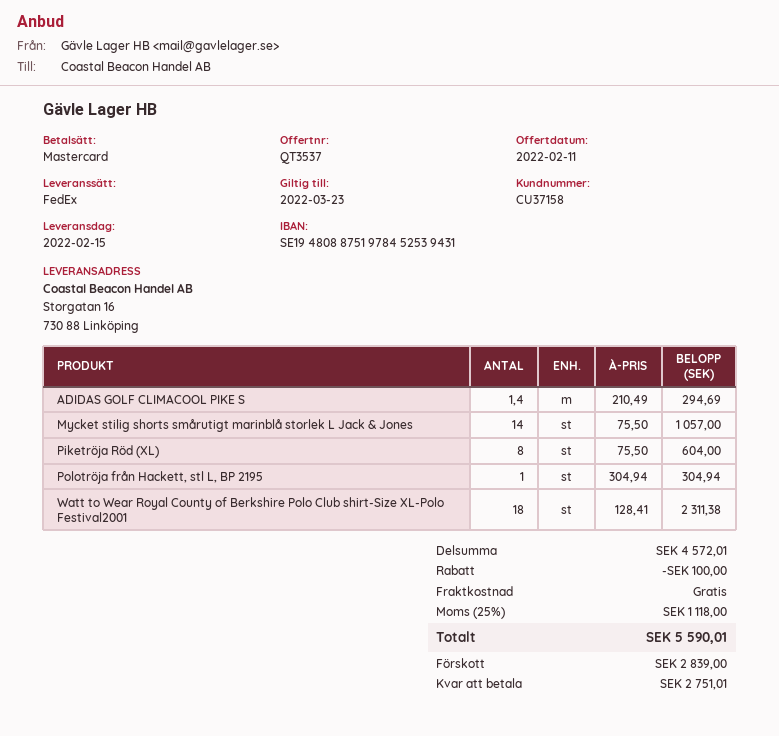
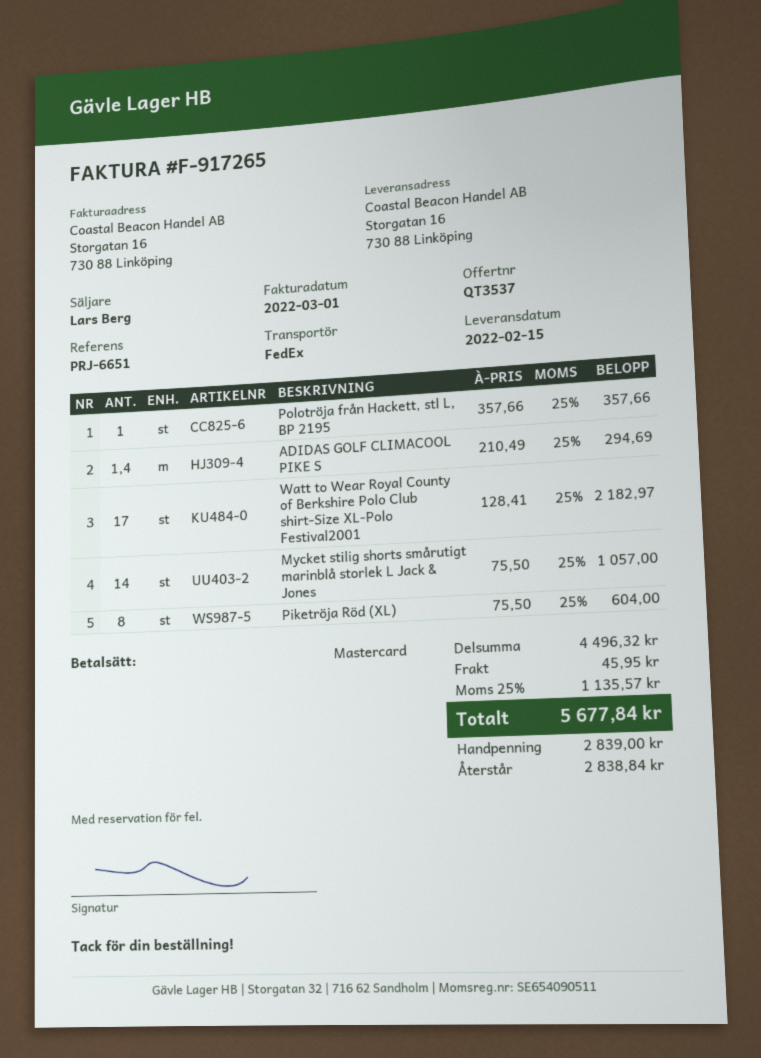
Polotröja från Hackett, stl L, BP 2195: 1 x 304.94 = 304.94 -> 1 x 357.66 = 357.66
Watt to Wear Royal County of Berkshire Polo Club shirt-Size XL-Polo Festival2001: 18 x 128.41 = 2311.38 -> 17 x 128.41 = 2182.97
subtotal: 4572.01 -> 4496.32
discount: 100.00 -> none
shipping: 0.00 -> 45.95
tax: 25% = 1118.00 -> 25% = 1135.57
total: 5590.01 -> 5677.84
balance: 2751.01 -> 2838.84

